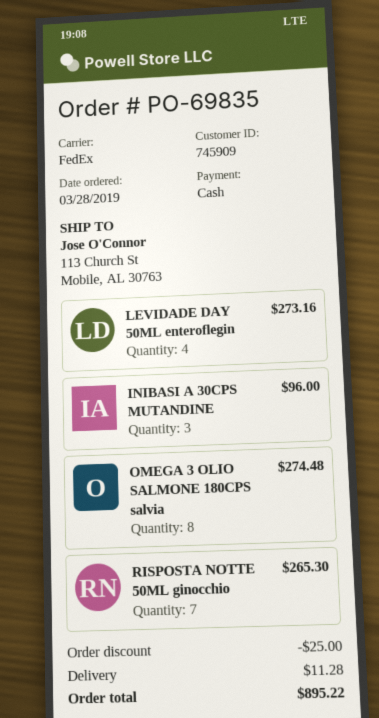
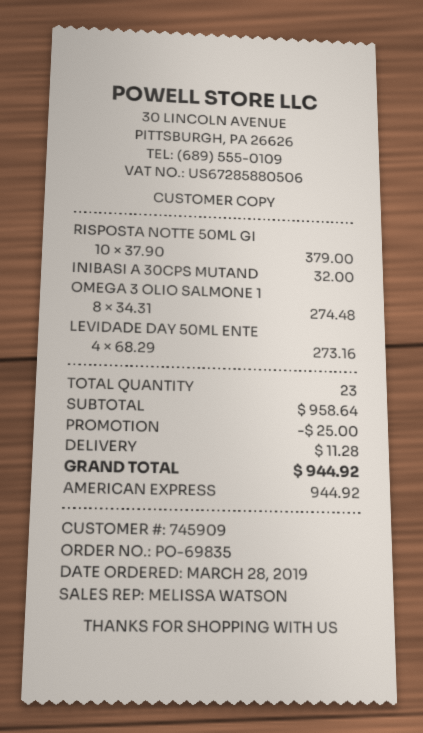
payment method: cash -> American Express
INIBASI A 30CPS MUTANDINE: 3 for 96.00 -> 1 for 32.00
RISPOSTA NOTTE 50ML ginocchio: 7 for 265.30 -> 10 for 379.00
total: 895.22 -> 944.92

